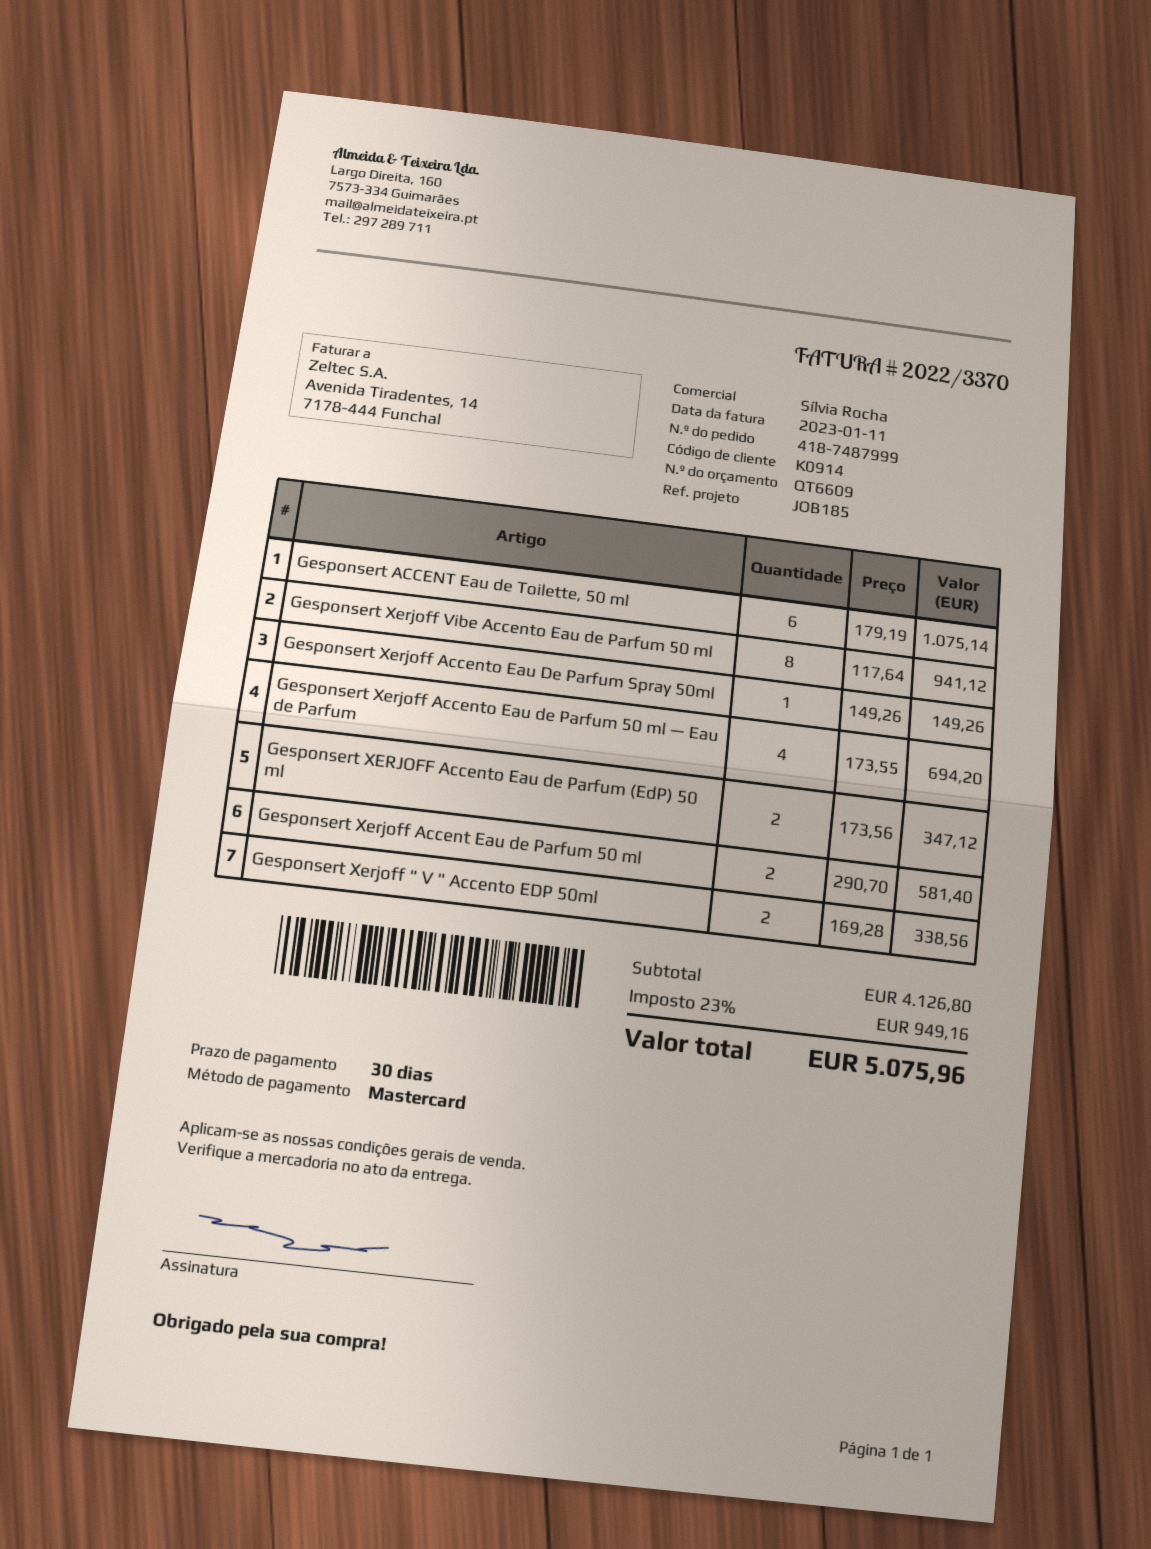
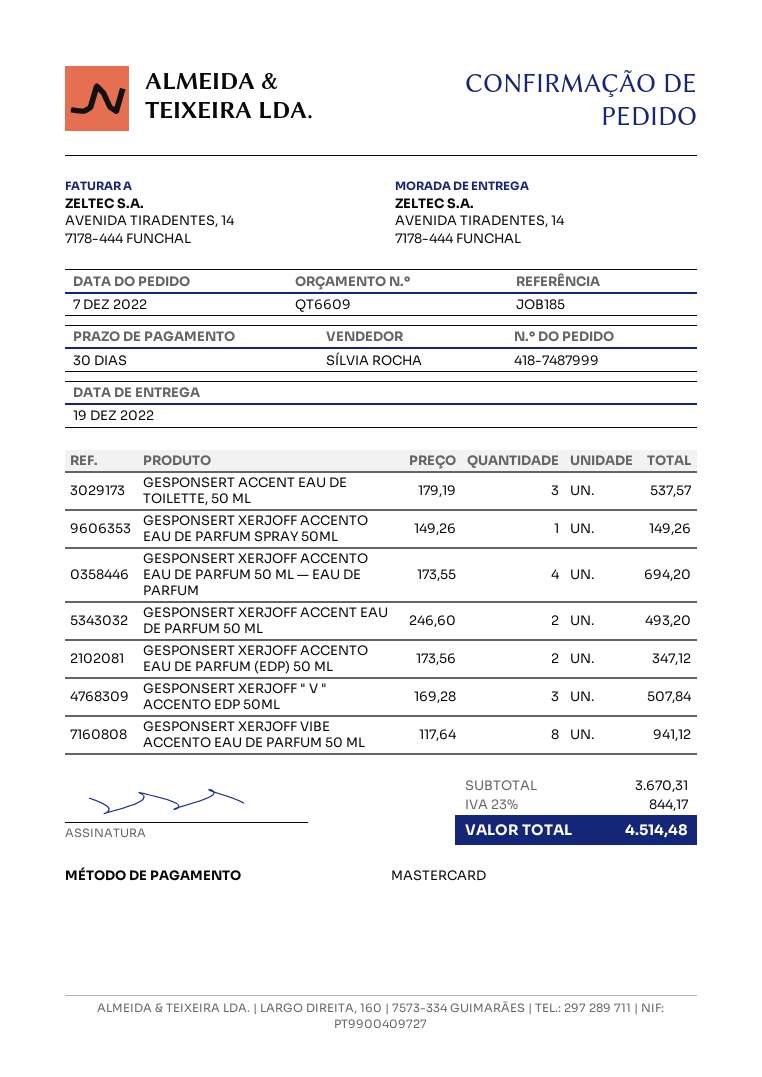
Gesponsert ACCENT Eau de Toilette, 50 ml: 6 x 179.19 = 1075.14 -> 3 x 179.19 = 537.57
Gesponsert Xerjoff Accent Eau de Parfum 50 ml: 2 x 290.70 = 581.40 -> 2 x 246.60 = 493.20
Gesponsert Xerjoff " V " Accento EDP 50ml: 2 x 169.28 = 338.56 -> 3 x 169.28 = 507.84
subtotal: 4126.80 -> 3670.31
tax: 23% = 949.16 -> 23% = 844.17
total: 5075.96 -> 4514.48

